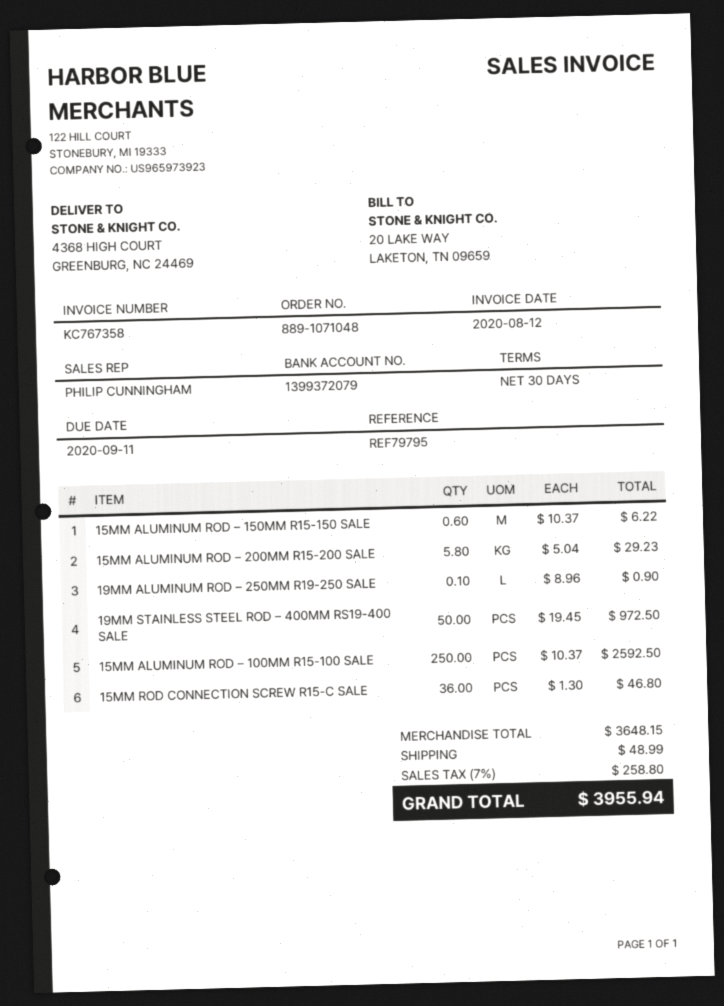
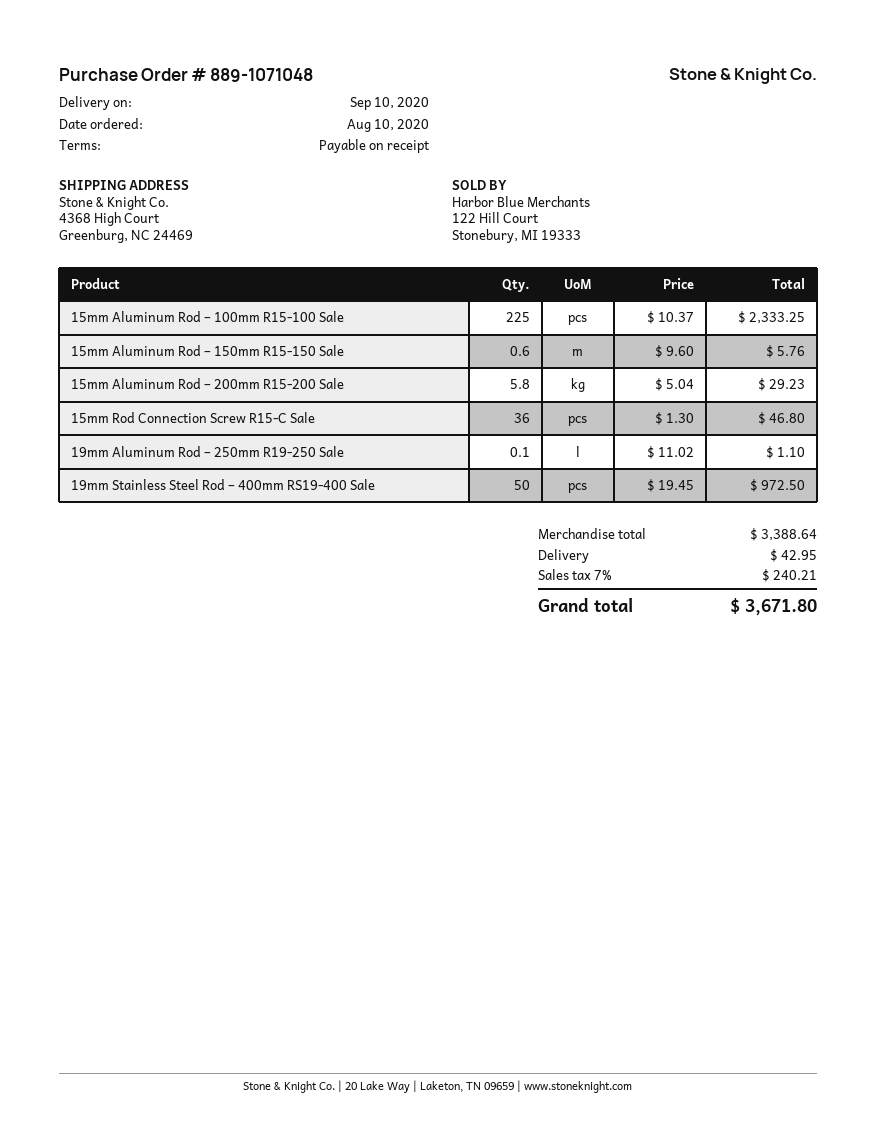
payment terms: 30 days -> on receipt
15MM ALUMINUM ROD – 150MM R15-150 SALE: 0.6 x 10.37 = 6.22 -> 0.6 x 9.60 = 5.76
19MM ALUMINUM ROD – 250MM R19-250 SALE: 0.1 x 8.96 = 0.90 -> 0.1 x 11.02 = 1.10
15MM ALUMINUM ROD – 100MM R15-100 SALE: 250 x 10.37 = 2592.50 -> 225 x 10.37 = 2333.25
subtotal: 3648.15 -> 3388.64
shipping: 48.99 -> 42.95
tax: 7% = 258.80 -> 7% = 240.21
total: 3955.94 -> 3671.80

